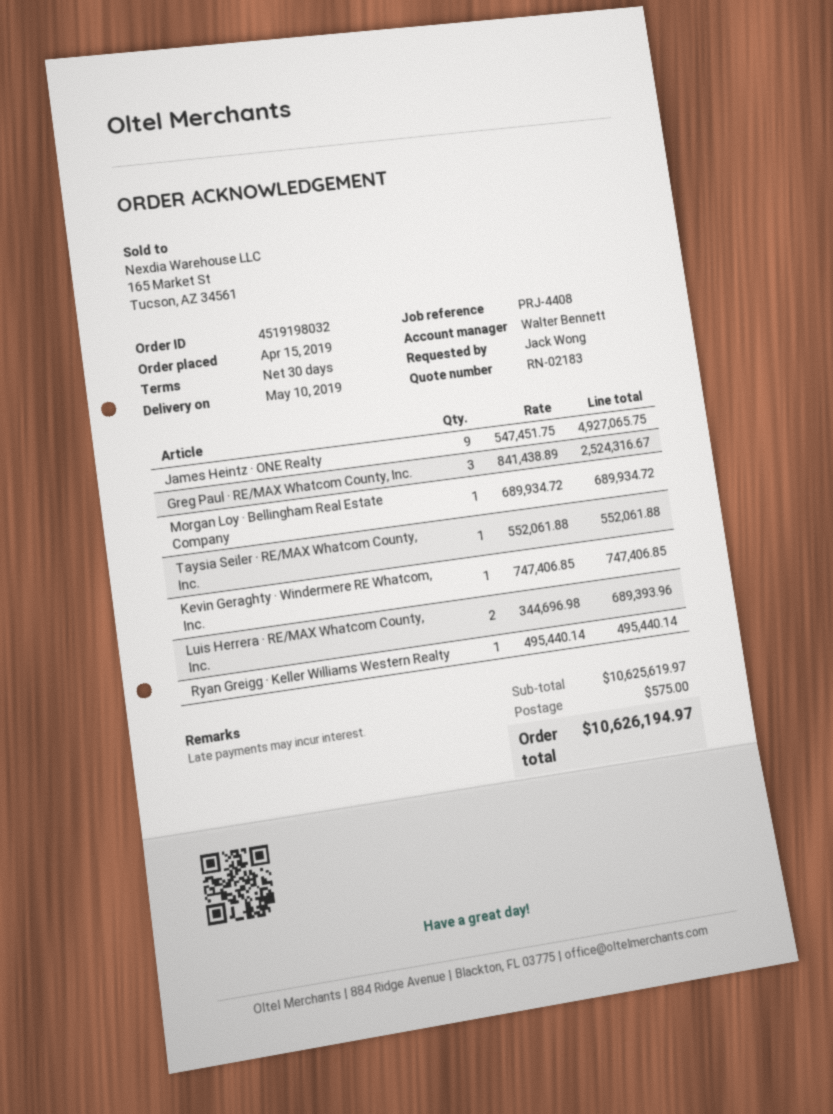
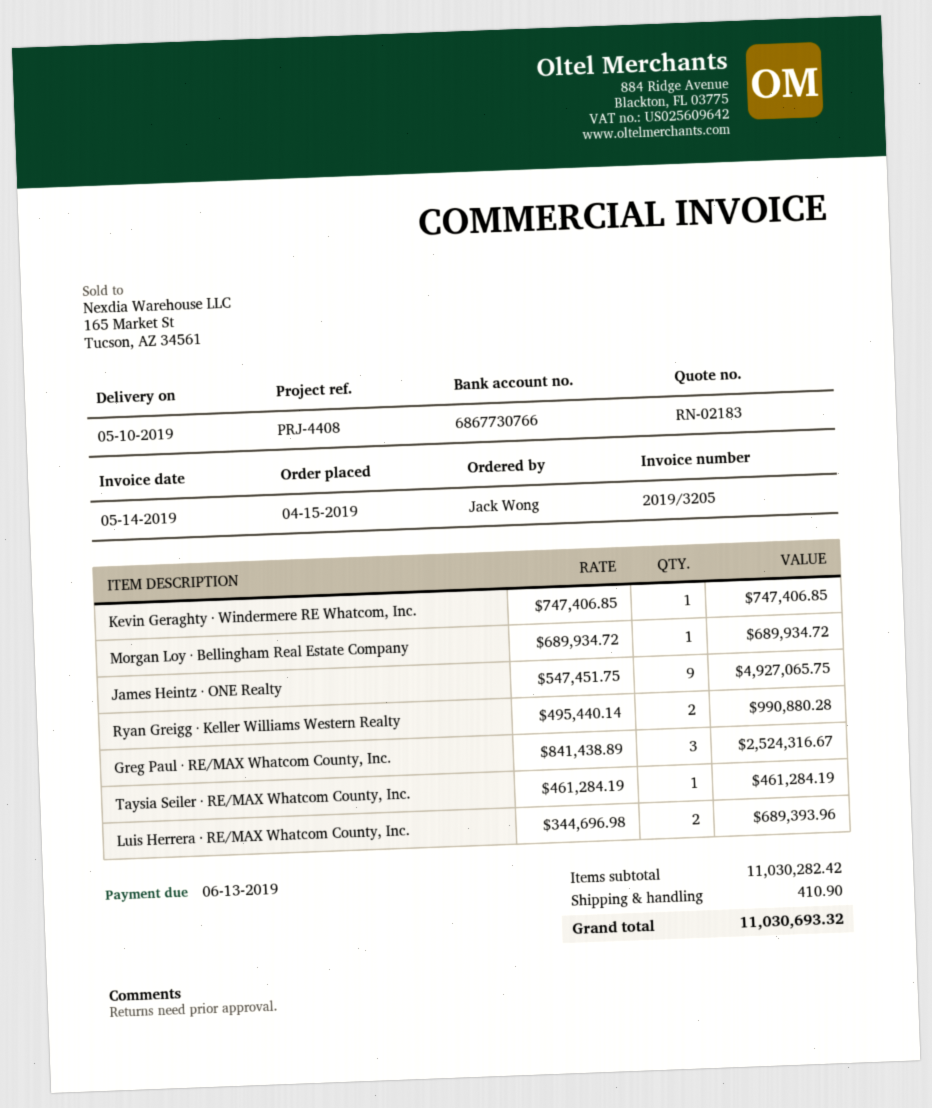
Taysia Seiler · RE/MAX Whatcom County, Inc.: 1 x 552061.88 = 552061.88 -> 1 x 461284.19 = 461284.19
Ryan Greigg · Keller Williams Western Realty: 1 x 495440.14 = 495440.14 -> 2 x 495440.14 = 990880.28
subtotal: 10625619.97 -> 11030282.42
shipping: 575.00 -> 410.90
total: 10626194.97 -> 11030693.32

